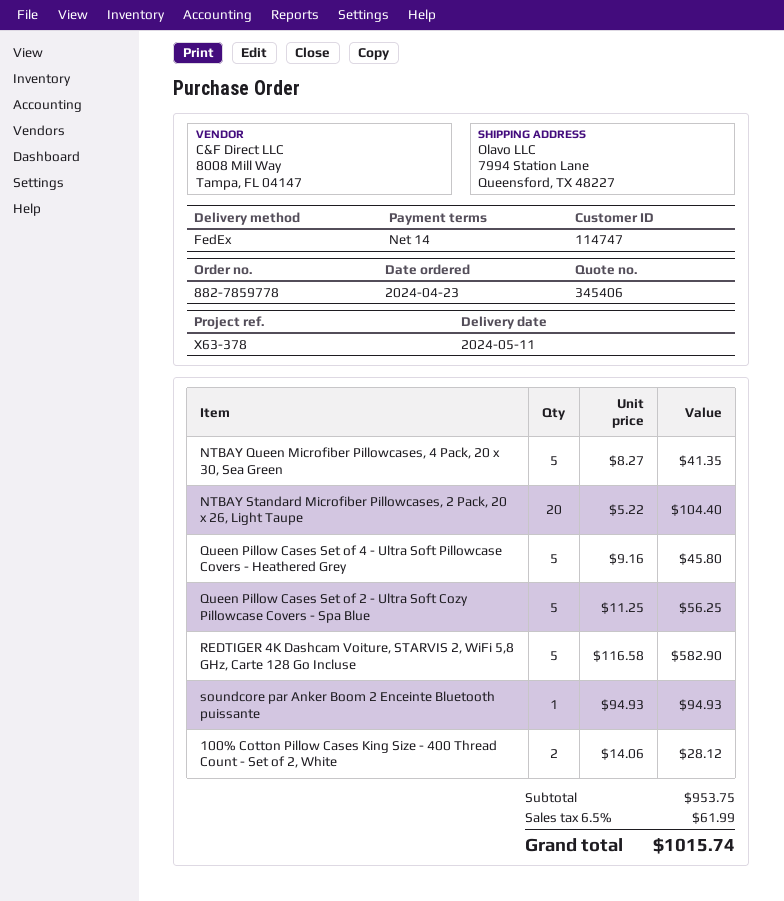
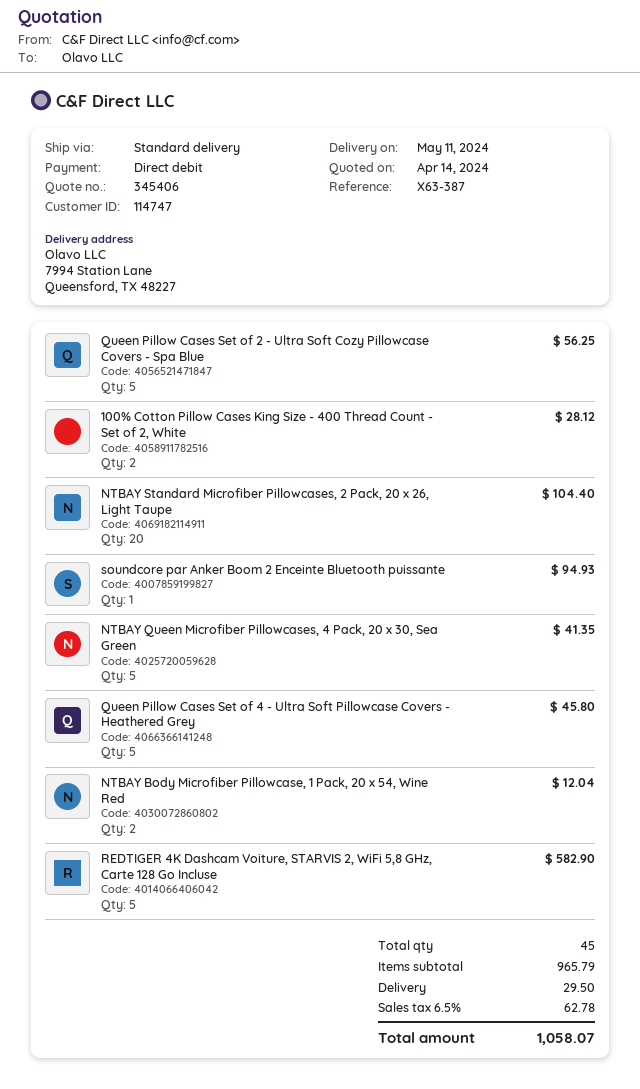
reference: X63-378 -> X63-387
shipping method: FedEx -> standard
NTBAY Body Microfiber Pillowcase, 1 Pack, 20 x 54, Wine Red: none -> 2 for 12.04
subtotal: 953.75 -> 965.79
shipping: none -> 29.50
tax: 6.5% = 61.99 -> 6.5% = 62.78
total: 1015.74 -> 1058.07

